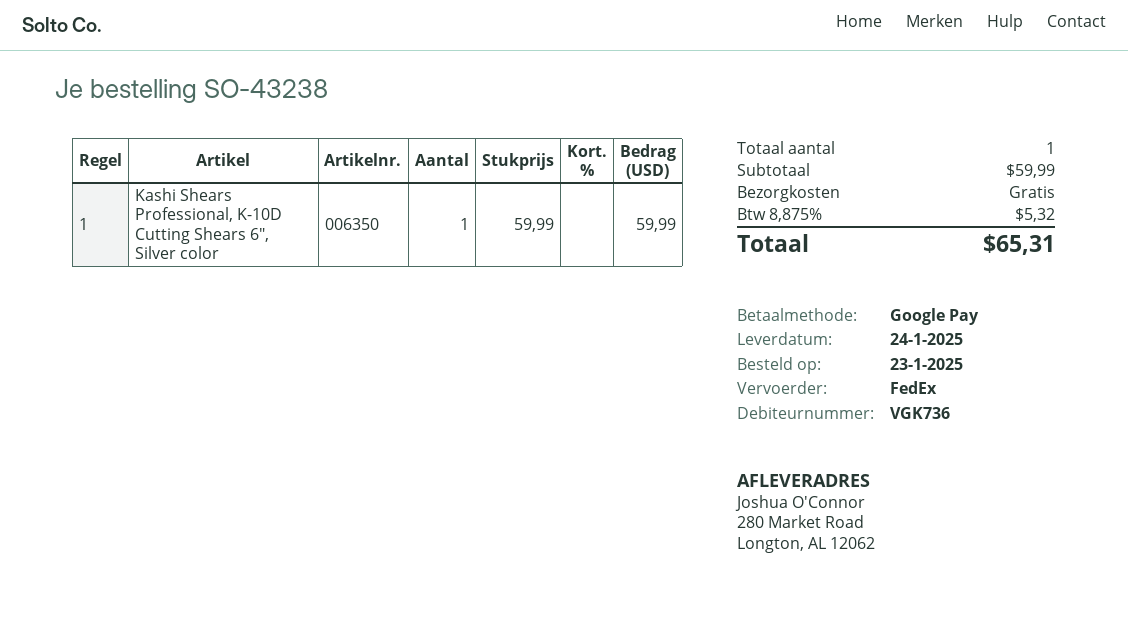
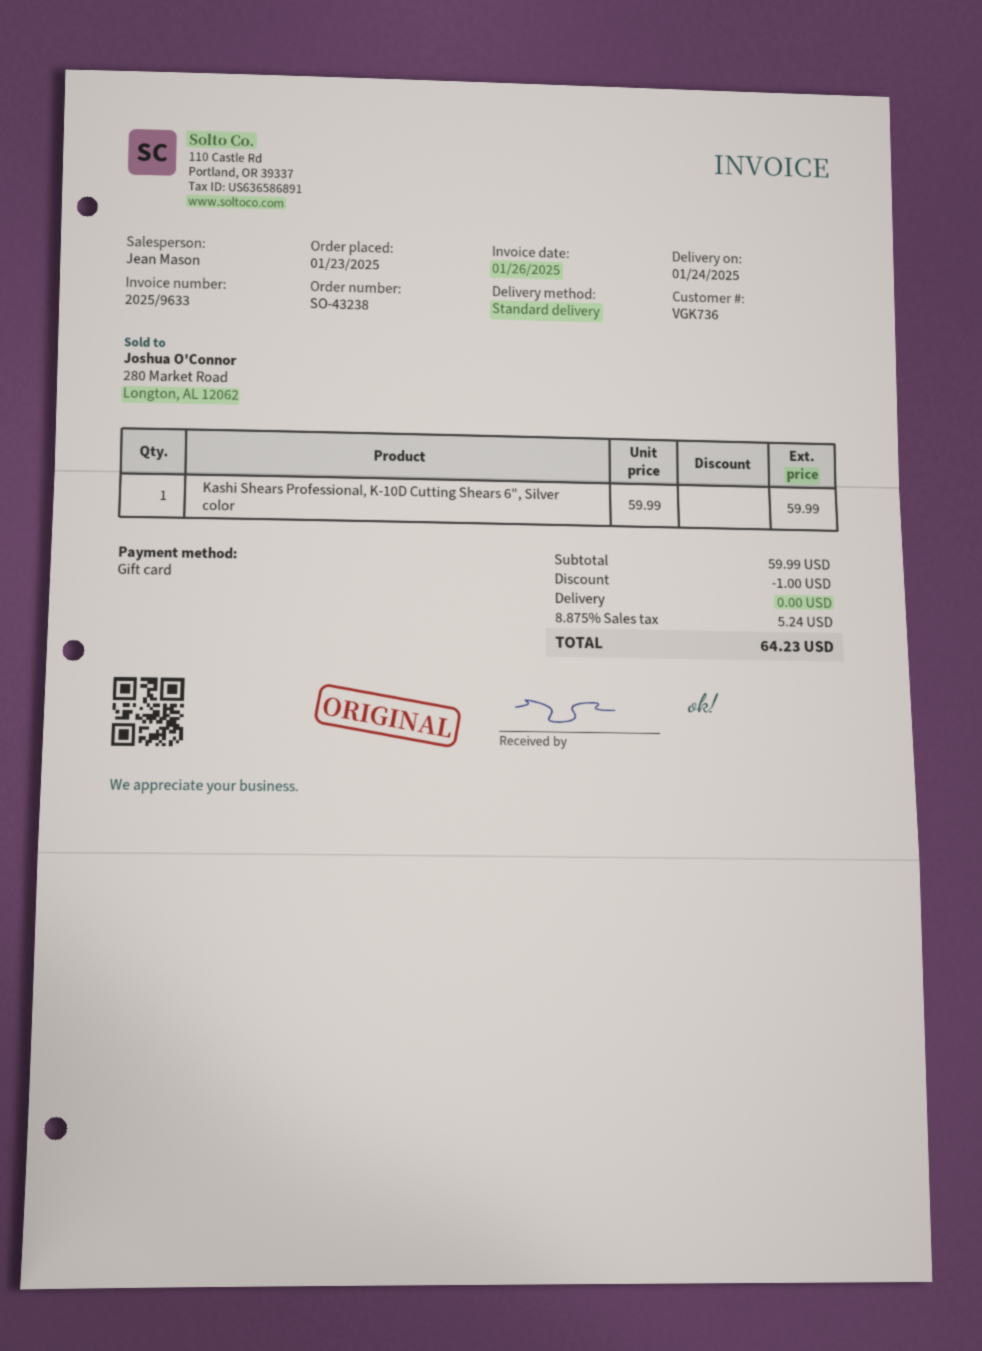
payment method: Google Pay -> gift card
shipping method: FedEx -> standard
discount: none -> 1.00
tax: 8.875% = 5.32 -> 8.875% = 5.24
total: 65.31 -> 64.23

